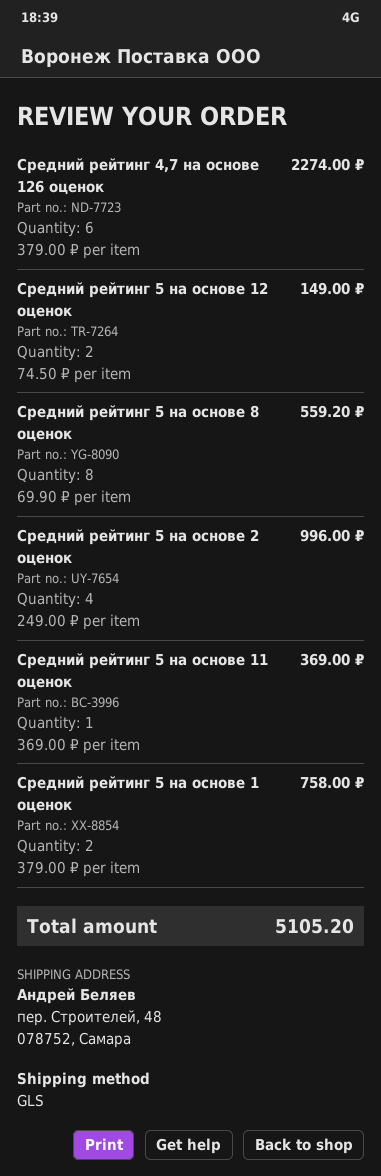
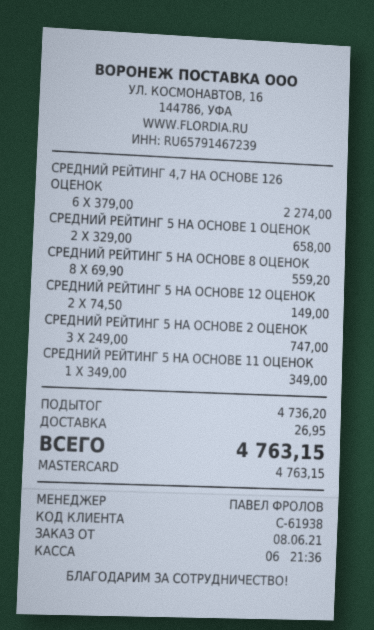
Средний рейтинг 5 на основе 2 оценок: 4 x 249.00 = 996.00 -> 3 x 249.00 = 747.00
Средний рейтинг 5 на основе 11 оценок: 1 x 369.00 = 369.00 -> 1 x 349.00 = 349.00
Средний рейтинг 5 на основе 1 оценок: 2 x 379.00 = 758.00 -> 2 x 329.00 = 658.00
shipping: none -> 26.95
total: 5105.20 -> 4763.15

